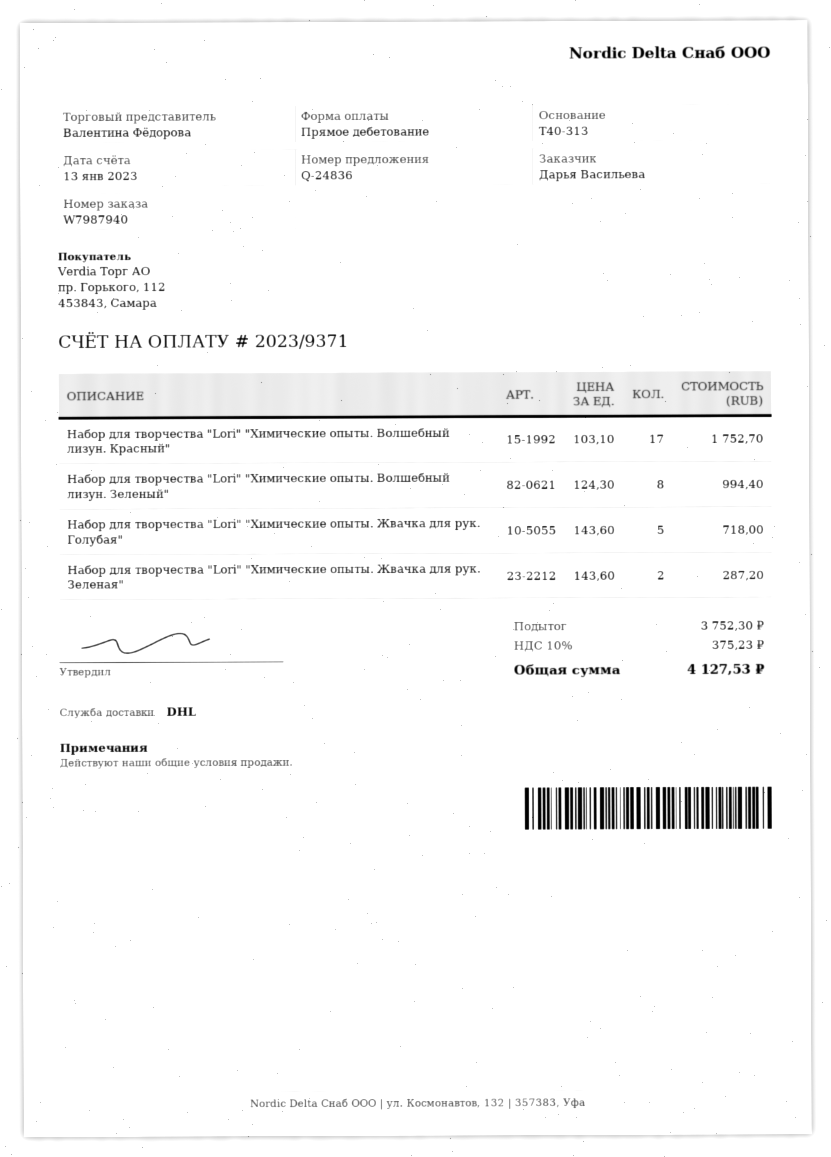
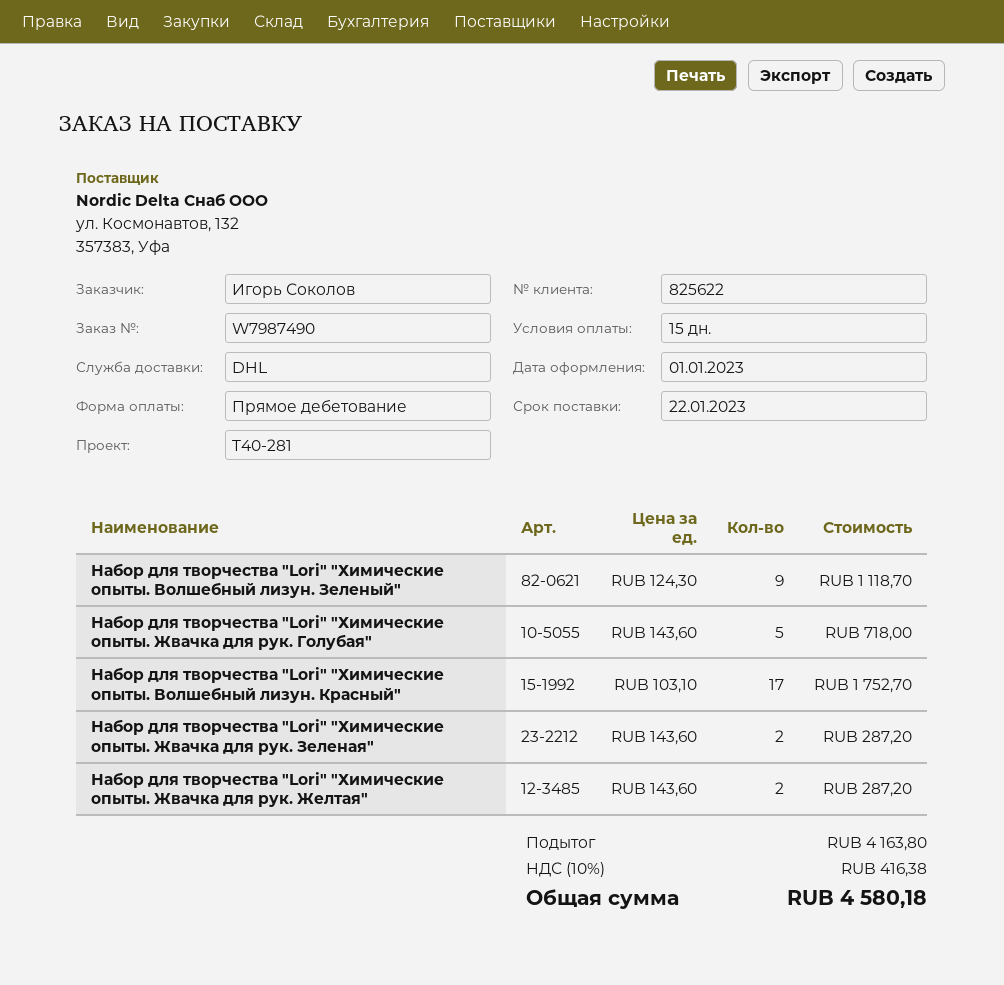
order number: W7987940 -> W7987490
reference: T40-313 -> T40-281
ordered by: Дарья Васильева -> Игорь Соколов
Набор для творчества "Lori" "Химические опыты. Волшебный лизун. Зеленый": 8 x 124.30 = 994.40 -> 9 x 124.30 = 1118.70
Набор для творчества "Lori" "Химические опыты. Жвачка для рук. Желтая": none -> 2 x 143.60 = 287.20
subtotal: 3752.30 -> 4163.80
tax: 10% = 375.23 -> 10% = 416.38
total: 4127.53 -> 4580.18

